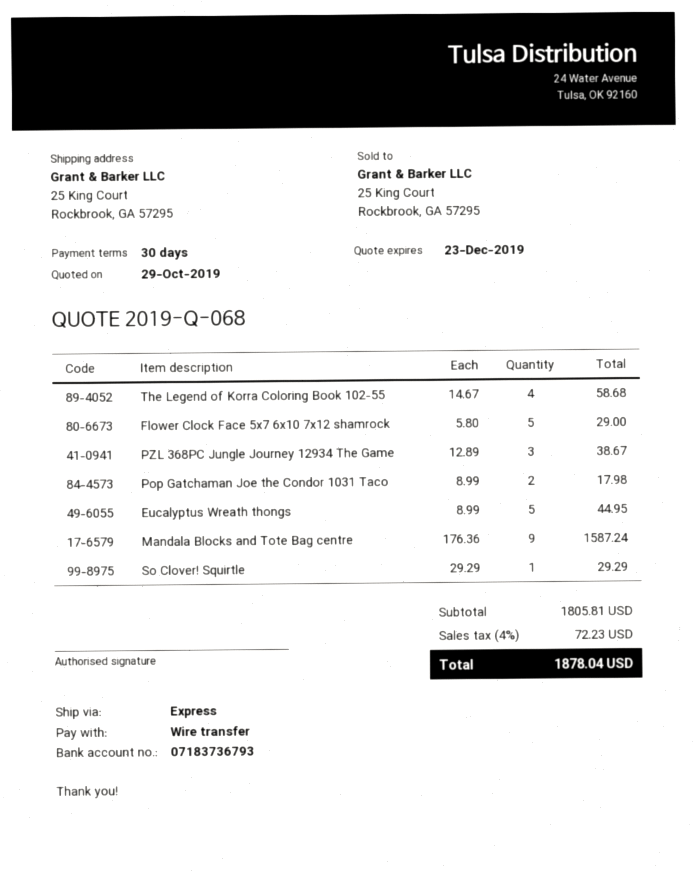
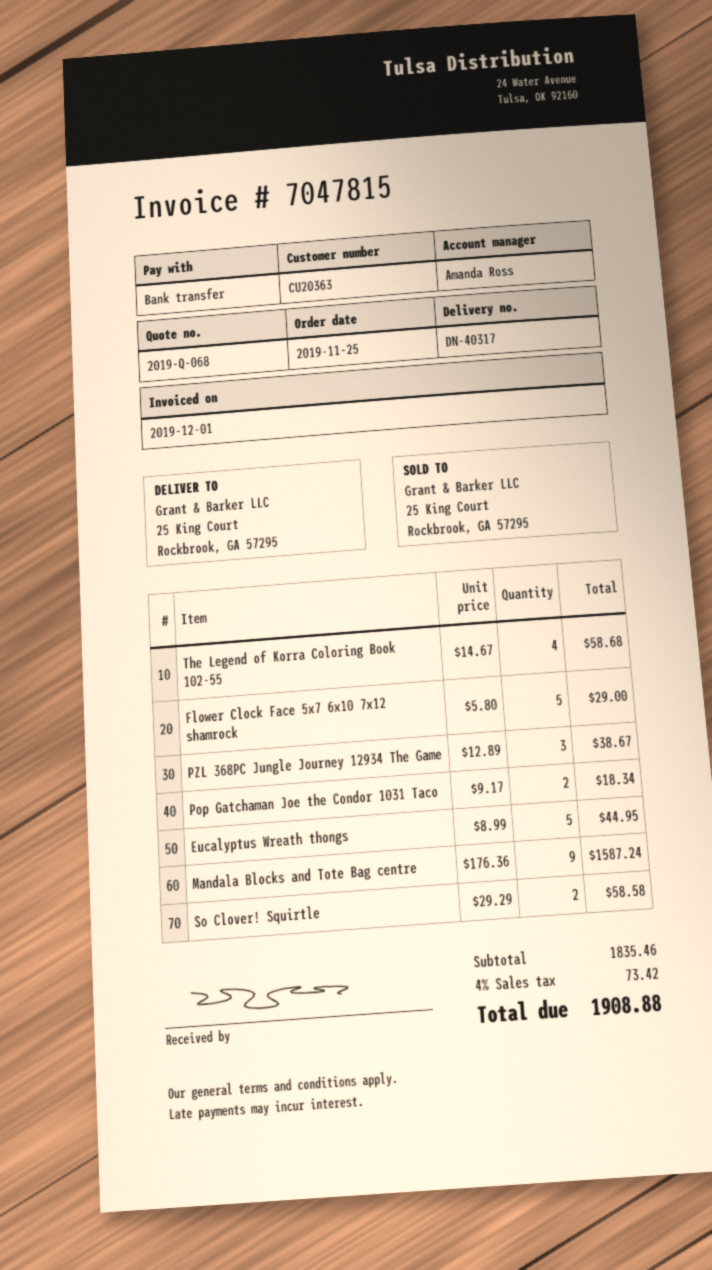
Pop Gatchaman Joe the Condor 1031 Taco: 2 x 8.99 = 17.98 -> 2 x 9.17 = 18.34
So Clover! Squirtle: 1 x 29.29 = 29.29 -> 2 x 29.29 = 58.58
subtotal: 1805.81 -> 1835.46
tax: 4% = 72.23 -> 4% = 73.42
total: 1878.04 -> 1908.88

